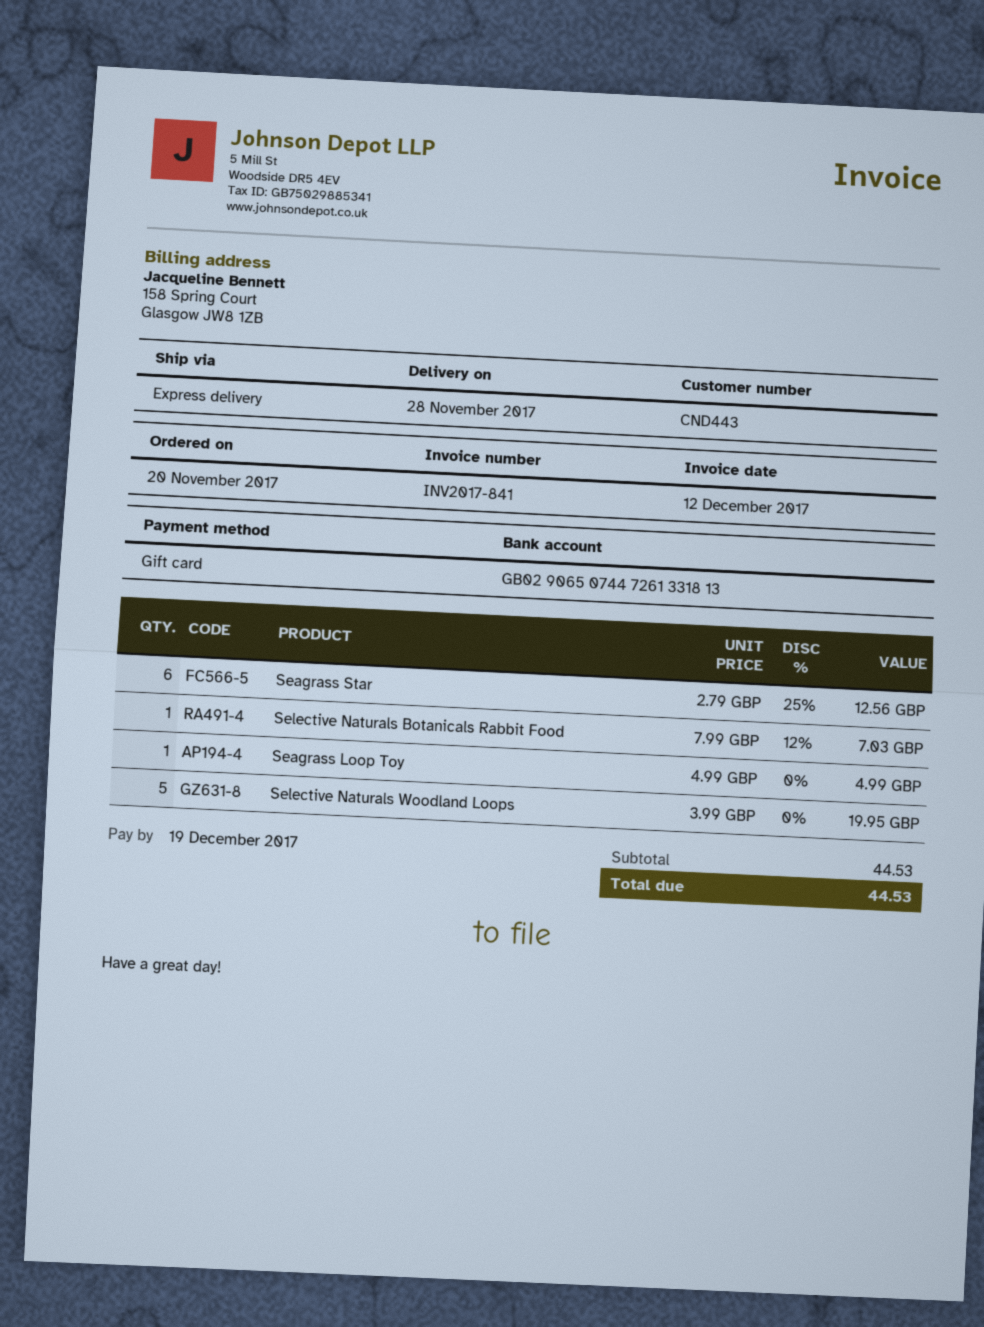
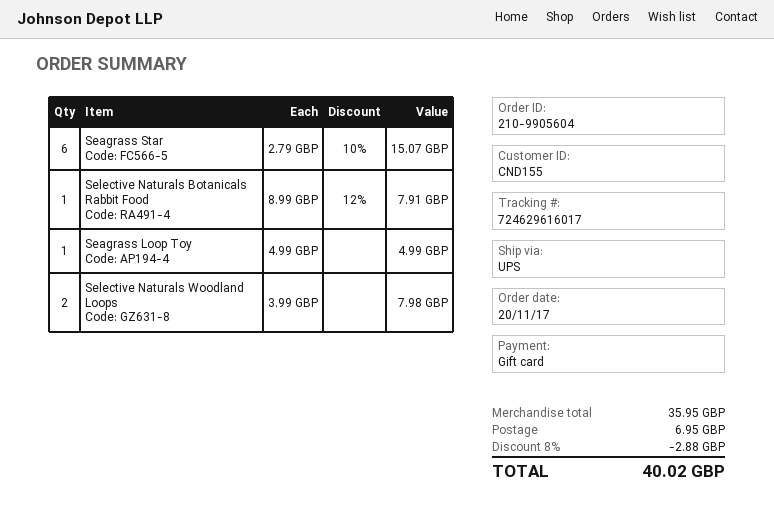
customer number: CND443 -> CND155
shipping method: express -> UPS
Seagrass Star: 6 x 2.79 - 25% = 12.56 -> 6 x 2.79 - 10% = 15.07
Selective Naturals Botanicals Rabbit Food: 1 x 7.99 - 12% = 7.03 -> 1 x 8.99 - 12% = 7.91
Selective Naturals Woodland Loops: 5 x 3.99 = 19.95 -> 2 x 3.99 = 7.98
subtotal: 44.53 -> 35.95
discount: none -> 8% = 2.88
shipping: none -> 6.95
total: 44.53 -> 40.02

